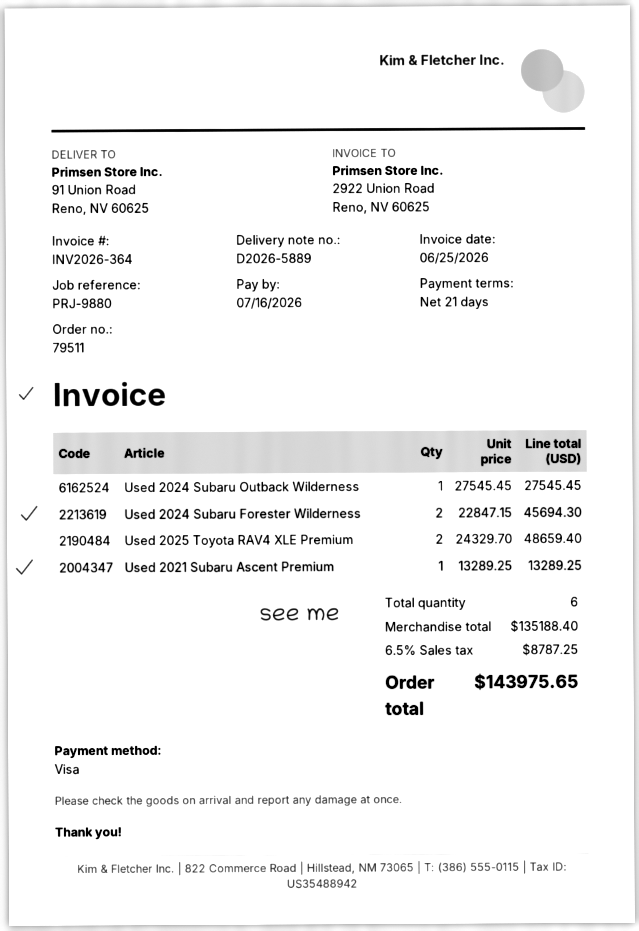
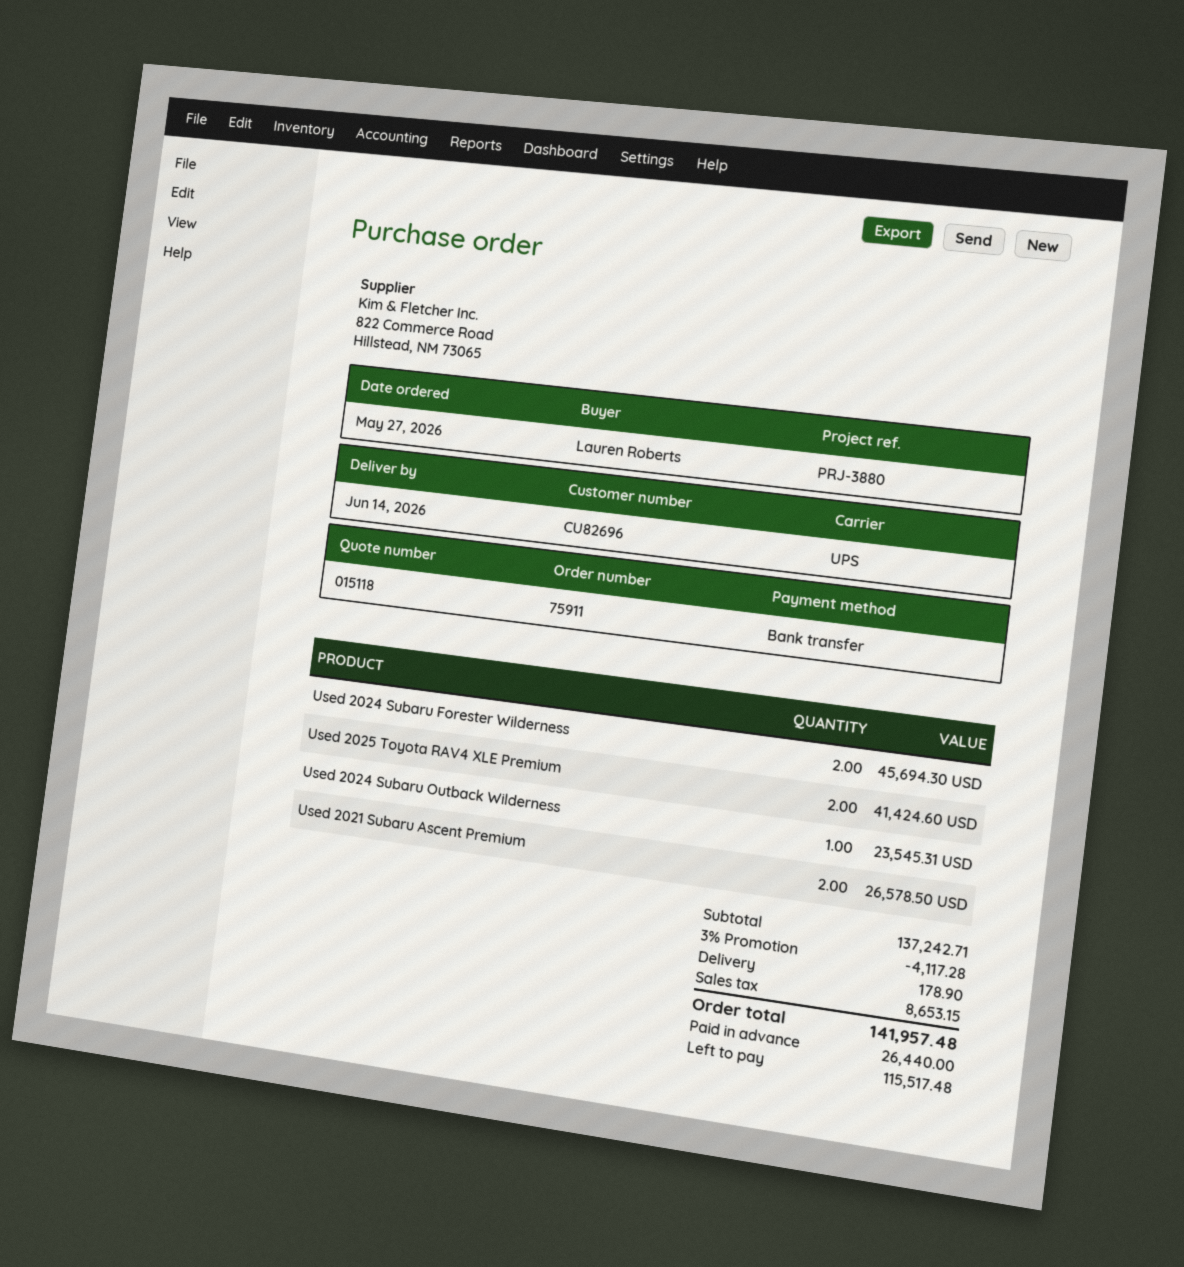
order number: 79511 -> 75911
reference: PRJ-9880 -> PRJ-3880
payment method: Visa -> bank transfer
Used 2024 Subaru Outback Wilderness: 1 for 27545.45 -> 1 for 23545.31
Used 2025 Toyota RAV4 XLE Premium: 2 for 48659.40 -> 2 for 41424.60
Used 2021 Subaru Ascent Premium: 1 for 13289.25 -> 2 for 26578.50
subtotal: 135188.40 -> 137242.71
discount: none -> 3% = 4117.28
shipping: none -> 178.90
tax: 8787.25 -> 8653.15
total: 143975.65 -> 141957.48

